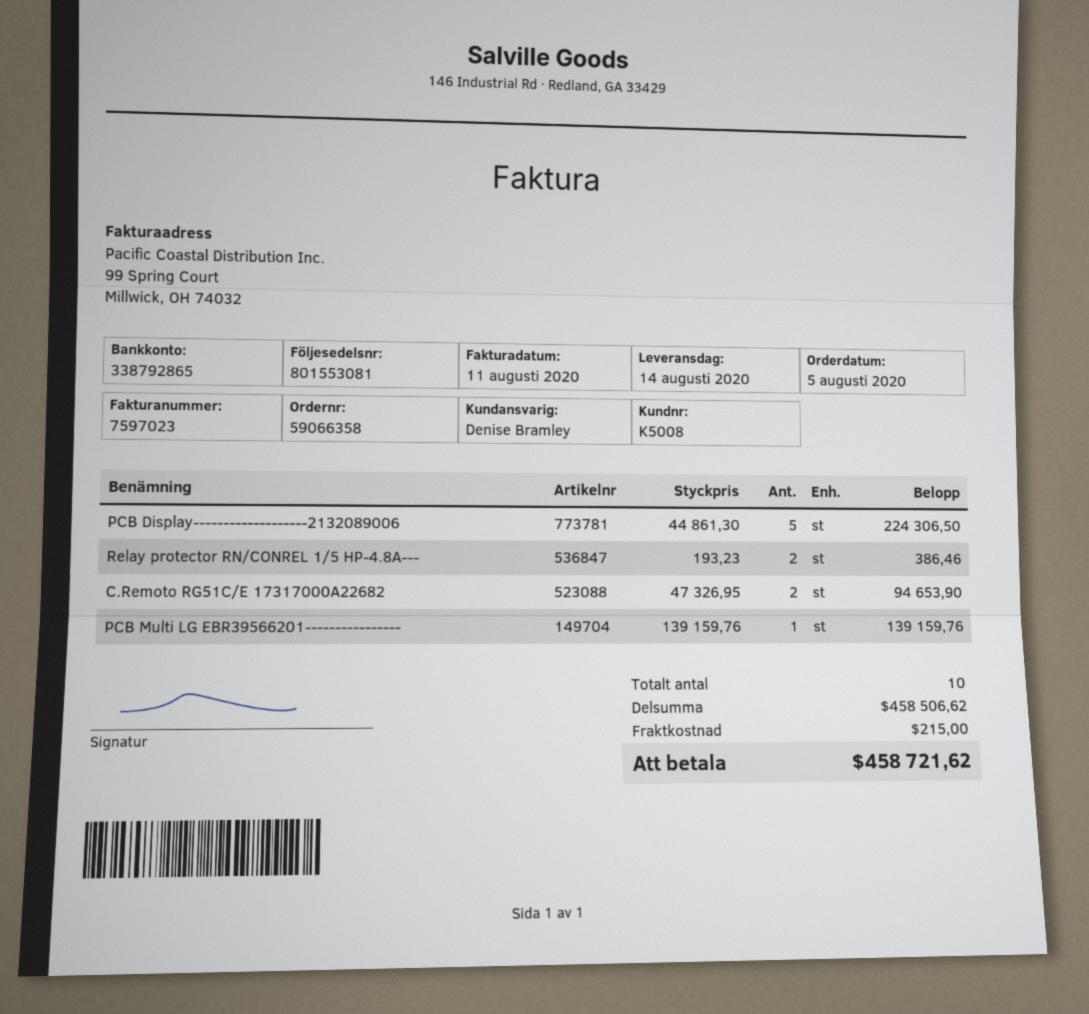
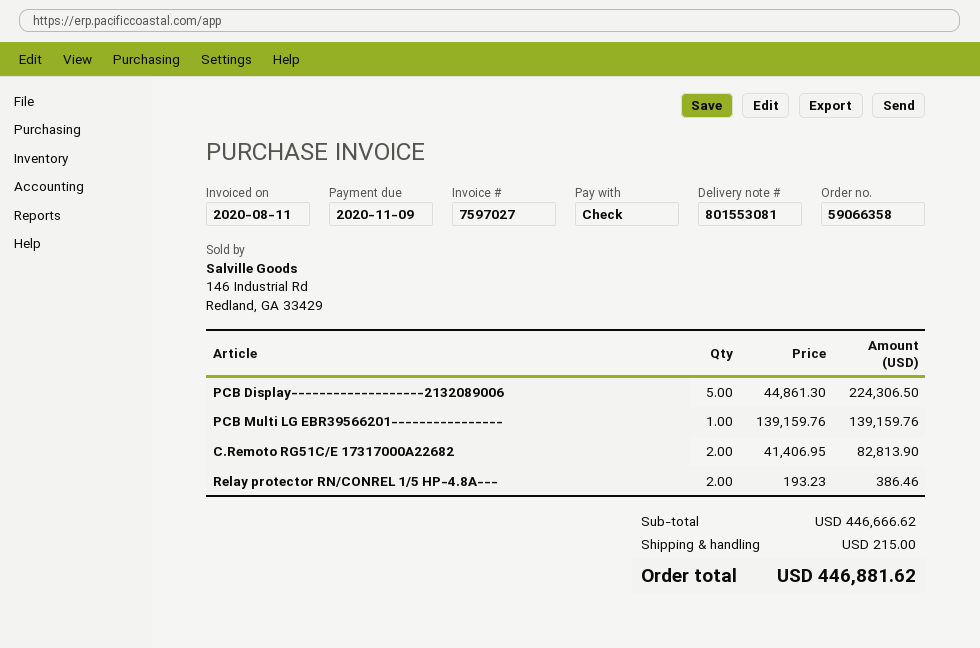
invoice number: 7597023 -> 7597027
C.Remoto RG51C/E 17317000A22682: 2 x 47326.95 = 94653.90 -> 2 x 41406.95 = 82813.90
subtotal: 458506.62 -> 446666.62
total: 458721.62 -> 446881.62

